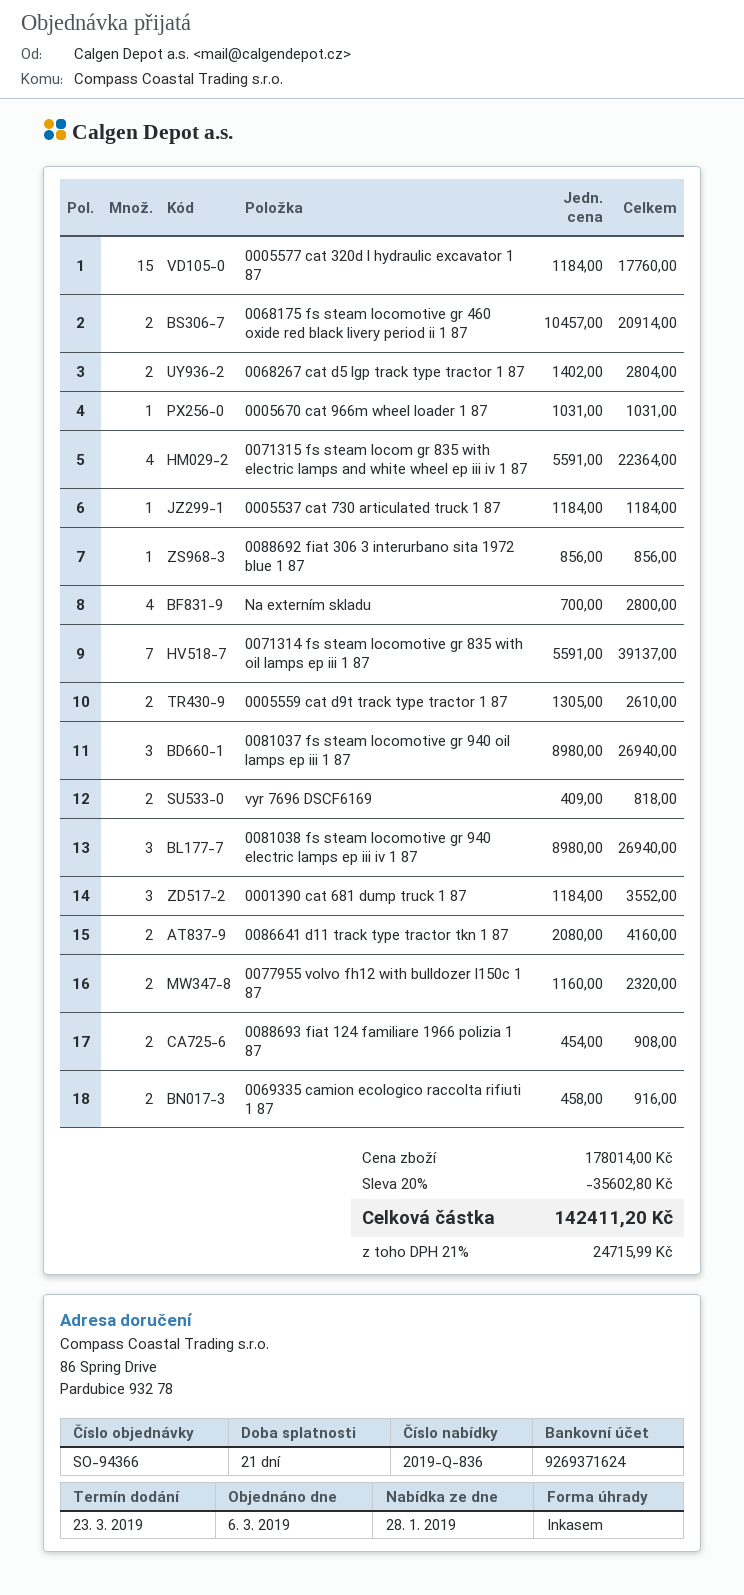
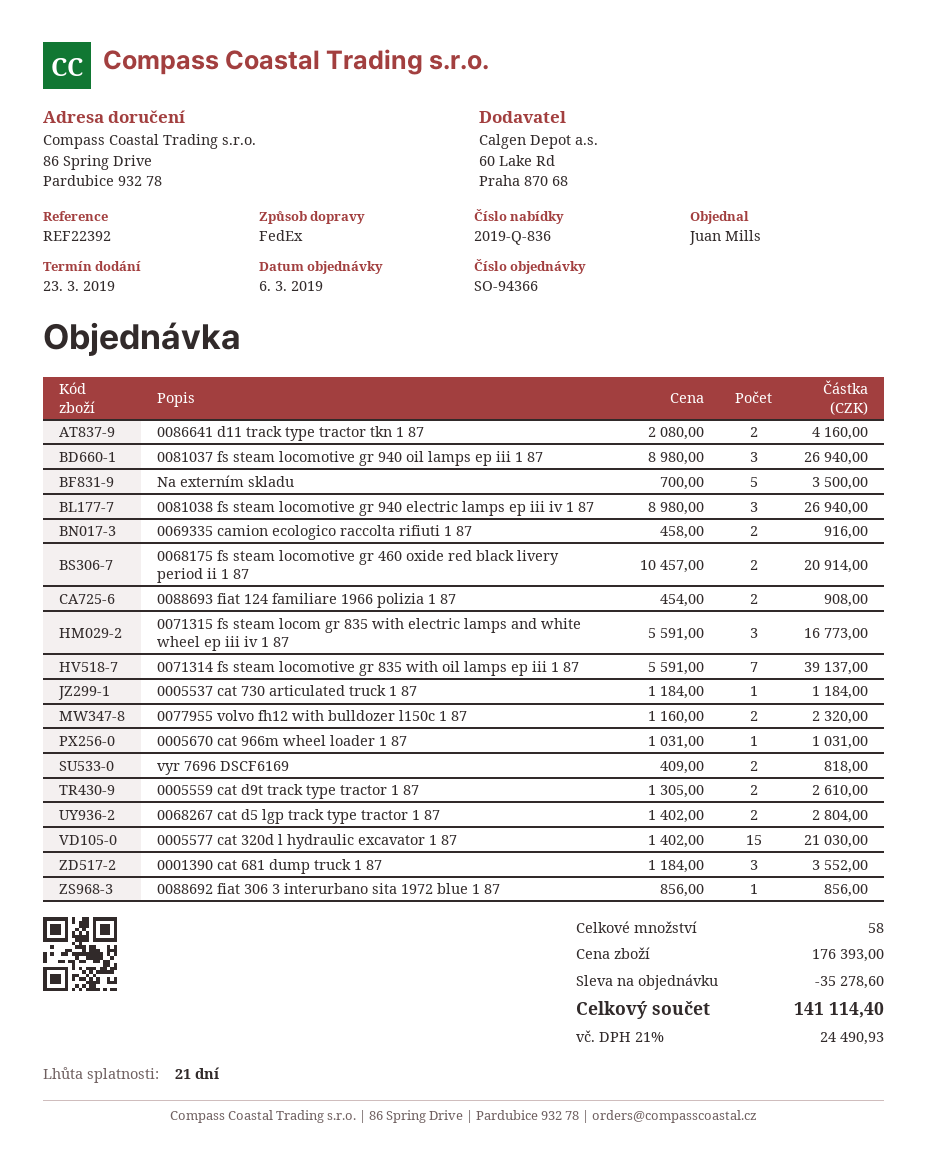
0005577 cat 320d l hydraulic excavator 1 87: 15 x 1184.00 = 17760.00 -> 15 x 1402.00 = 21030.00
0071315 fs steam locom gr 835 with electric lamps and white wheel ep iii iv 1 87: 4 x 5591.00 = 22364.00 -> 3 x 5591.00 = 16773.00
Na externím skladu: 4 x 700.00 = 2800.00 -> 5 x 700.00 = 3500.00
subtotal: 178014.00 -> 176393.00
discount: 35602.80 -> 35278.60
tax: 21% = 24715.99 -> 21% = 24490.93
total: 142411.20 -> 141114.40

